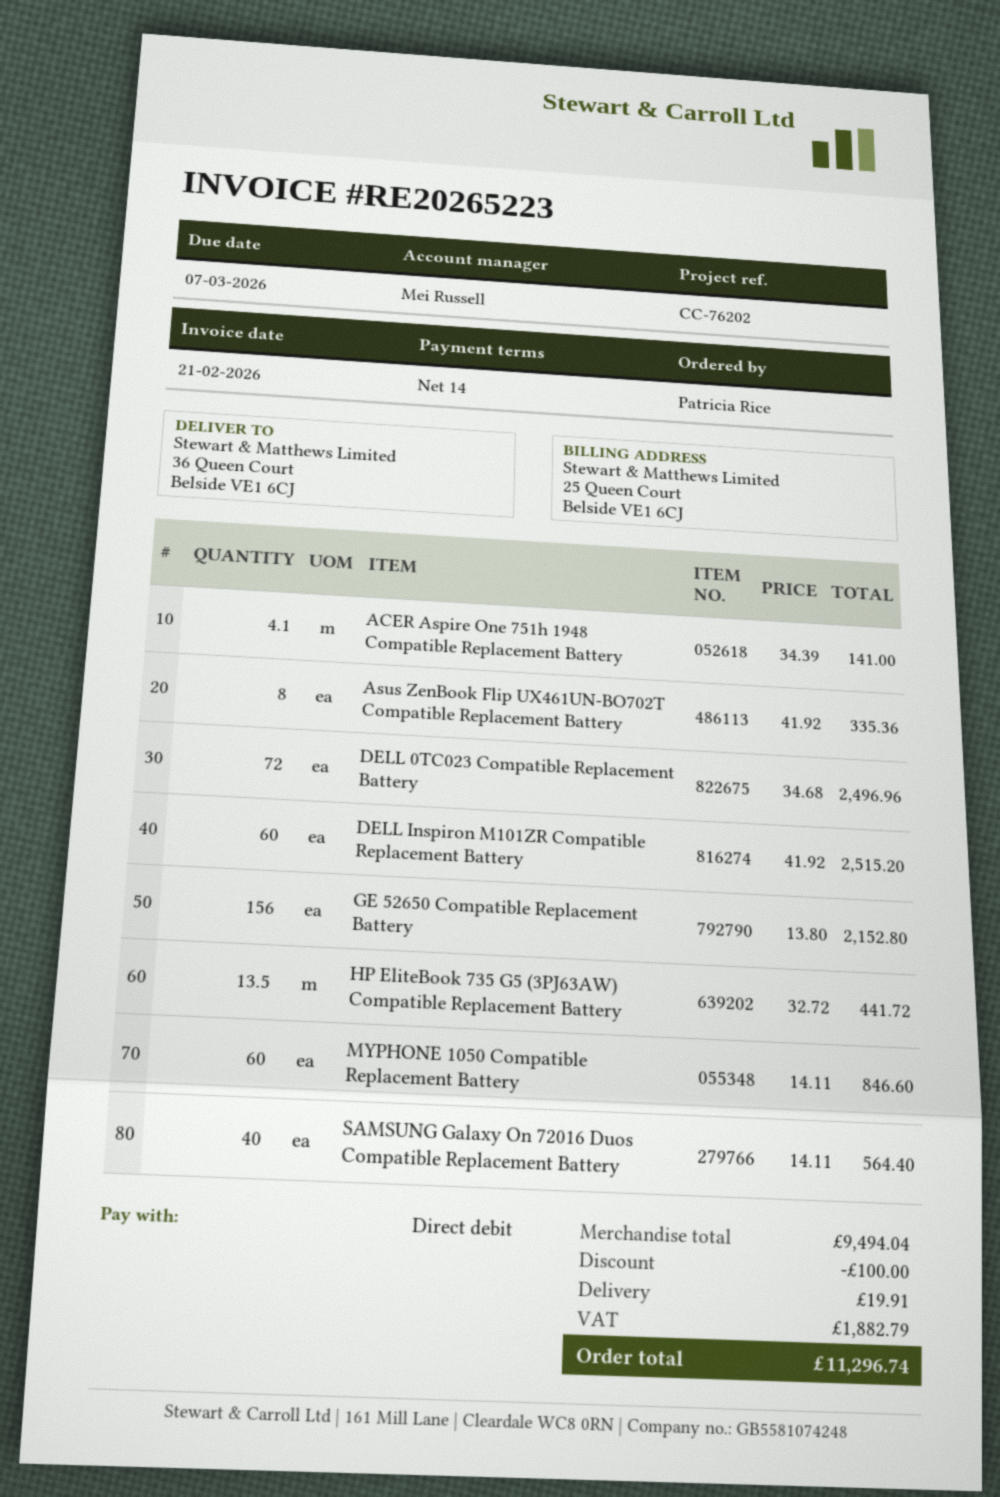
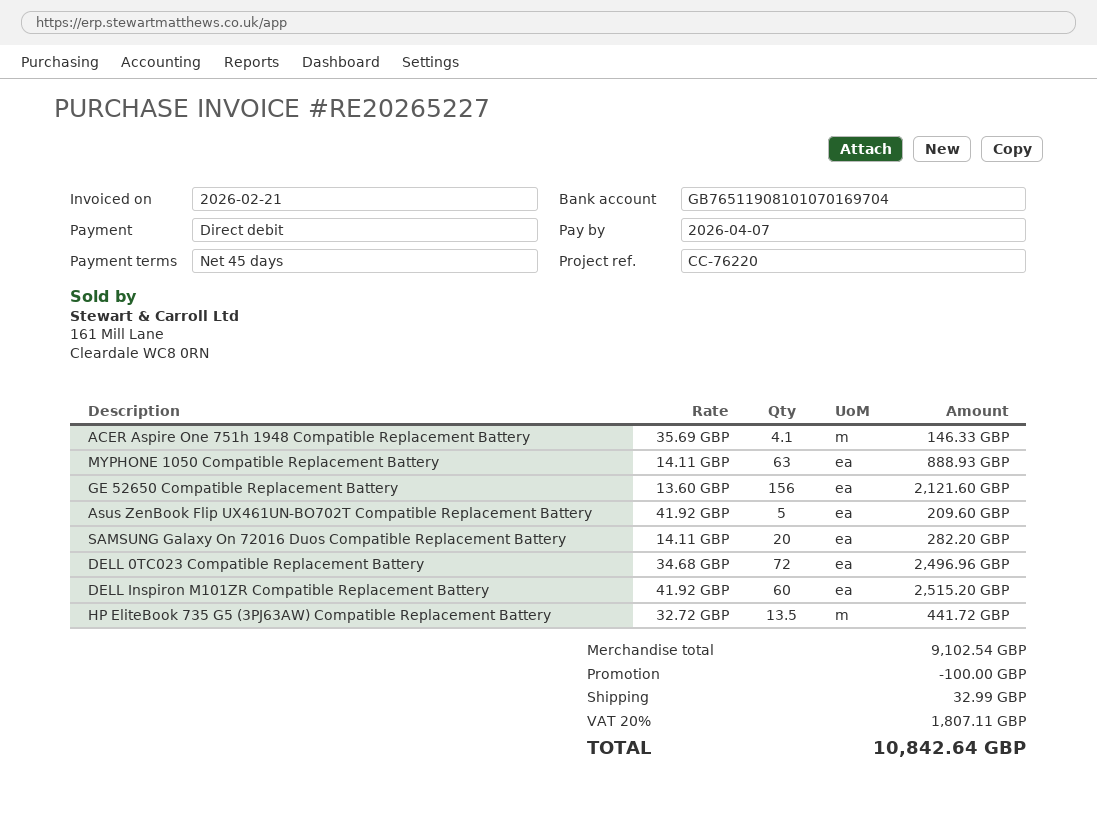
invoice number: RE20265223 -> RE20265227
payment terms: 14 days -> 45 days
due date: 2026-03-07 -> 2026-04-07
reference: CC-76202 -> CC-76220
ACER Aspire One 751h 1948 Compatible Replacement Battery: 4.1 x 34.39 = 141.00 -> 4.1 x 35.69 = 146.33
Asus ZenBook Flip UX461UN-BO702T Compatible Replacement Battery: 8 x 41.92 = 335.36 -> 5 x 41.92 = 209.60
GE 52650 Compatible Replacement Battery: 156 x 13.80 = 2152.80 -> 156 x 13.60 = 2121.60
MYPHONE 1050 Compatible Replacement Battery: 60 x 14.11 = 846.60 -> 63 x 14.11 = 888.93
SAMSUNG Galaxy On 72016 Duos Compatible Replacement Battery: 40 x 14.11 = 564.40 -> 20 x 14.11 = 282.20
subtotal: 9494.04 -> 9102.54
shipping: 19.91 -> 32.99
tax: 1882.79 -> 1807.11
total: 11296.74 -> 10842.64

